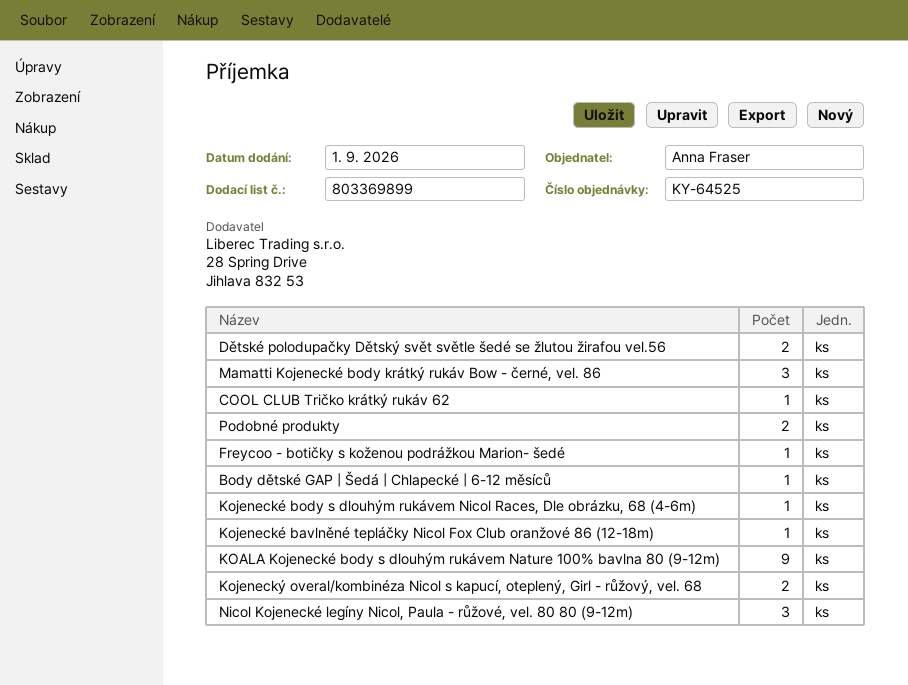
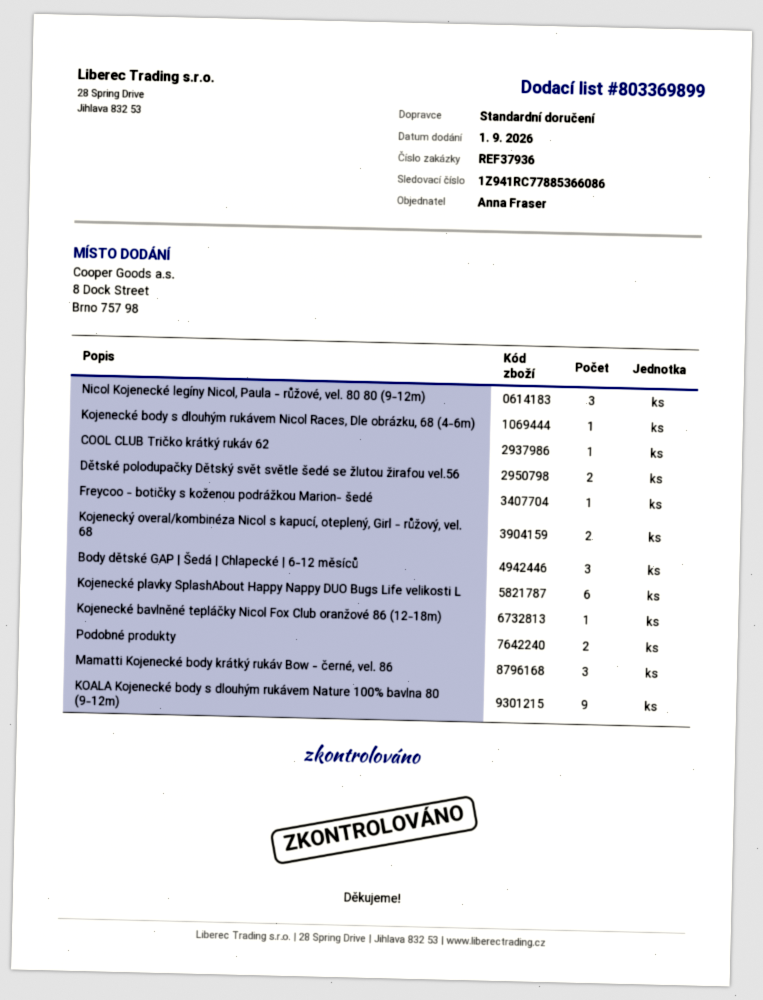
Body dětské GAP | Šedá | Chlapecké | 6-12 měsíců: 1 -> 3
Kojenecké plavky SplashAbout Happy Nappy DUO Bugs Life velikosti L: none -> 6

